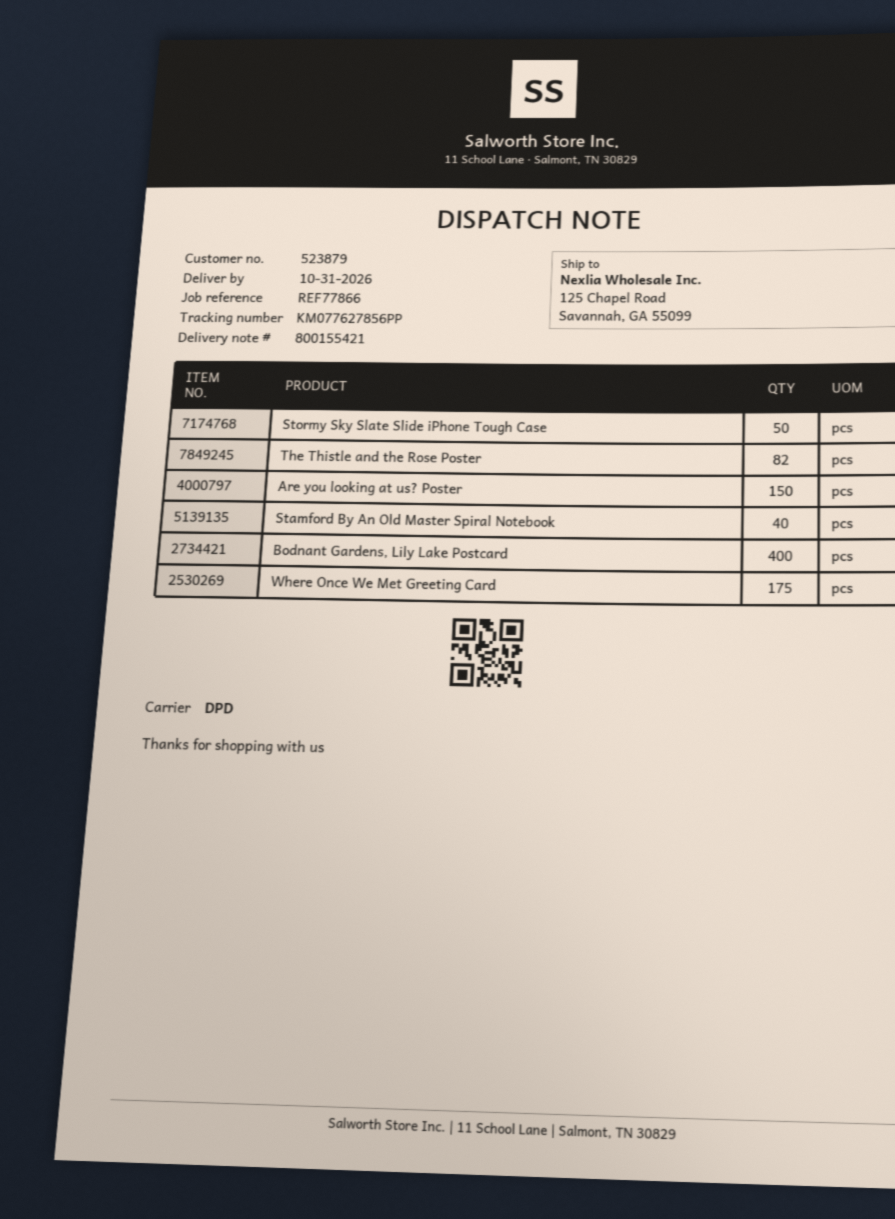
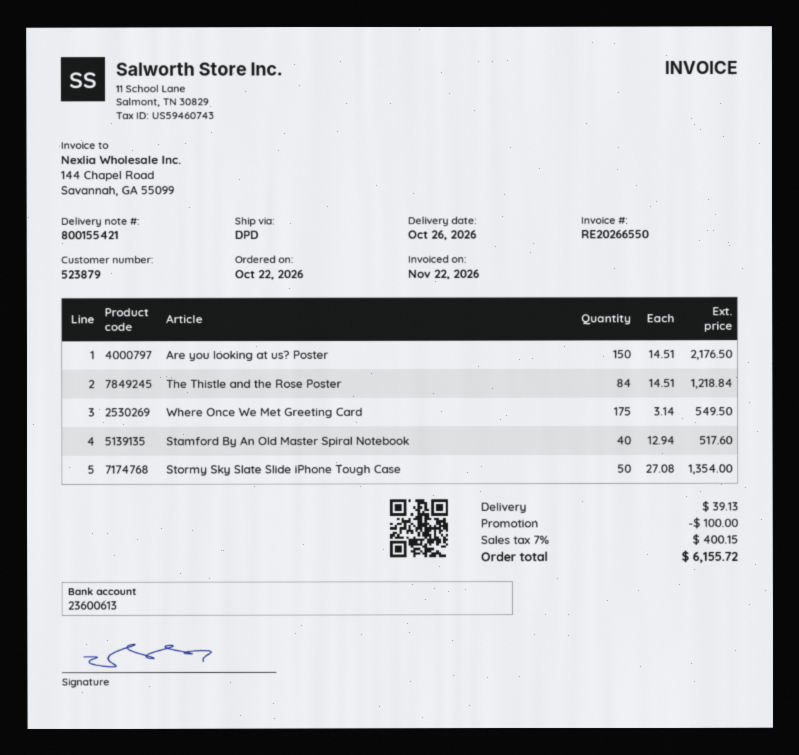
delivery date: 2026-10-31 -> 2026-10-26
The Thistle and the Rose Poster: 82 -> 84
Bodnant Gardens, Lily Lake Postcard: 400 -> none

